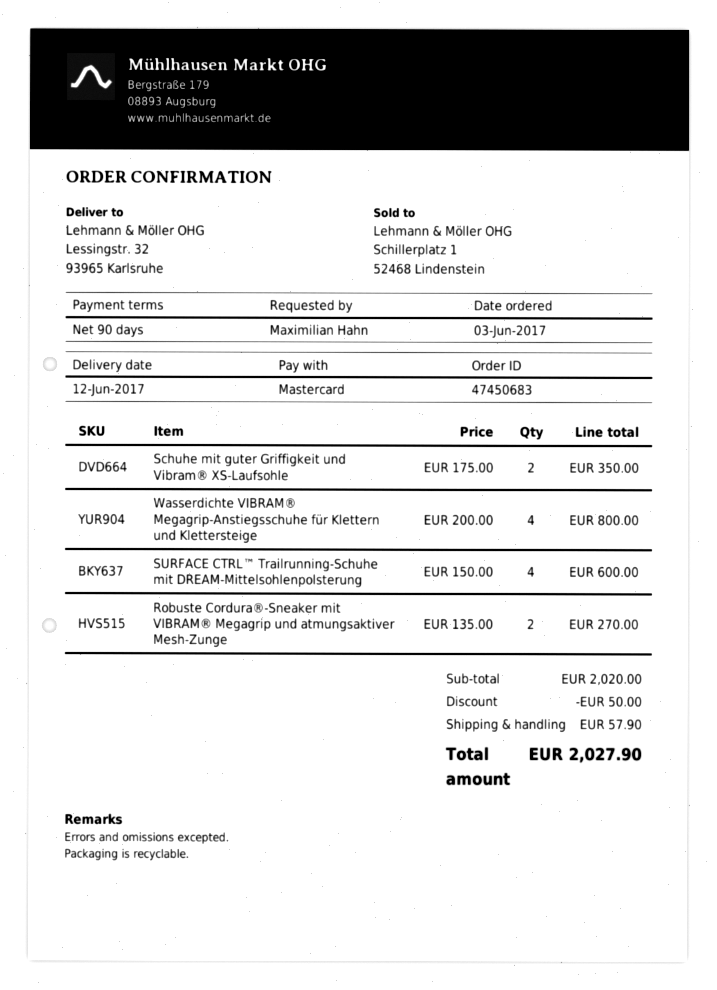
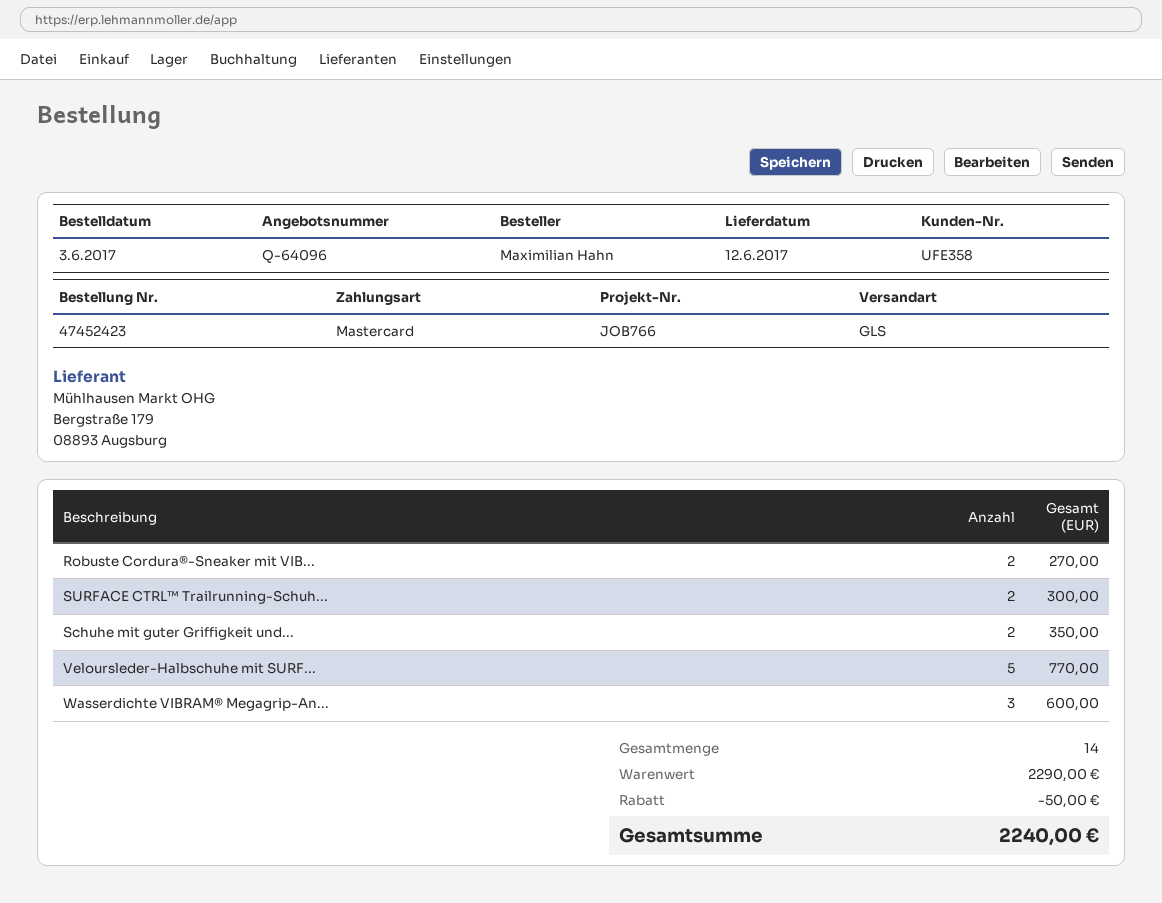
order number: 47450683 -> 47452423
Wasserdichte VIBRAM® Megagrip-Anstiegsschuhe für Klettern und Klettersteige: 4 for 800.00 -> 3 for 600.00
SURFACE CTRL™ Trailrunning-Schuhe mit DREAM-Mittelsohlenpolsterung: 4 for 600.00 -> 2 for 300.00
Veloursleder-Halbschuhe mit SURF...: none -> 5 for 770.00
subtotal: 2020.00 -> 2290.00
shipping: 57.90 -> none
total: 2027.90 -> 2240.00

